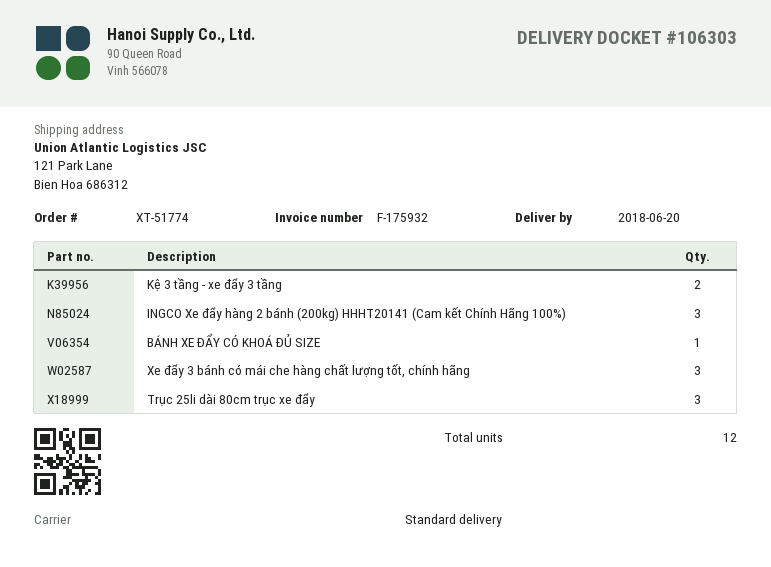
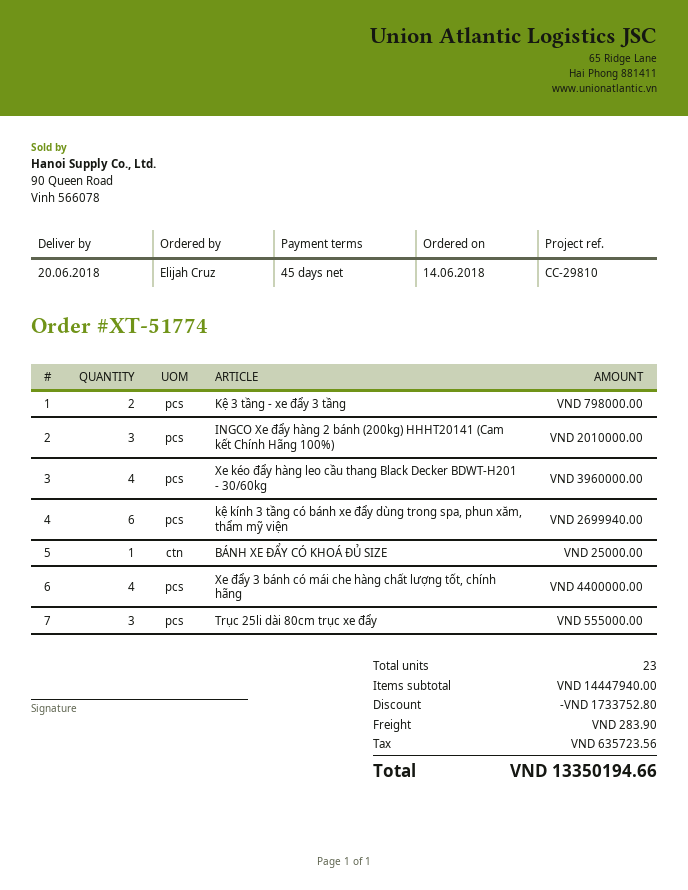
Xe đẩy 3 bánh có mái che hàng chất lượng tốt, chính hãng: 3 -> 4
Xe kéo đẩy hàng leo cầu thang Black Decker BDWT-H201 - 30/60kg: none -> 4
kệ kính 3 tầng có bánh xe đẩy dùng trong spa, phun xăm, thẩm mỹ viện: none -> 6
total quantity: 12 -> 23

